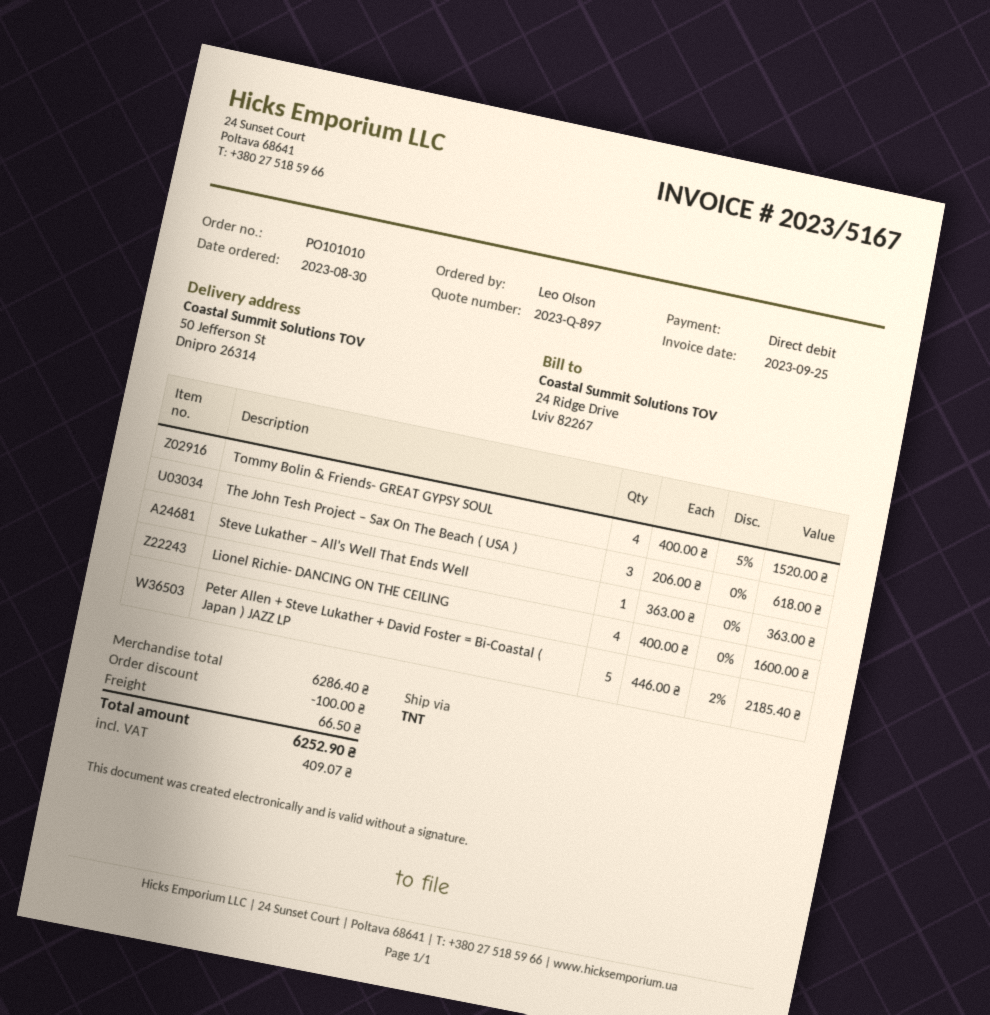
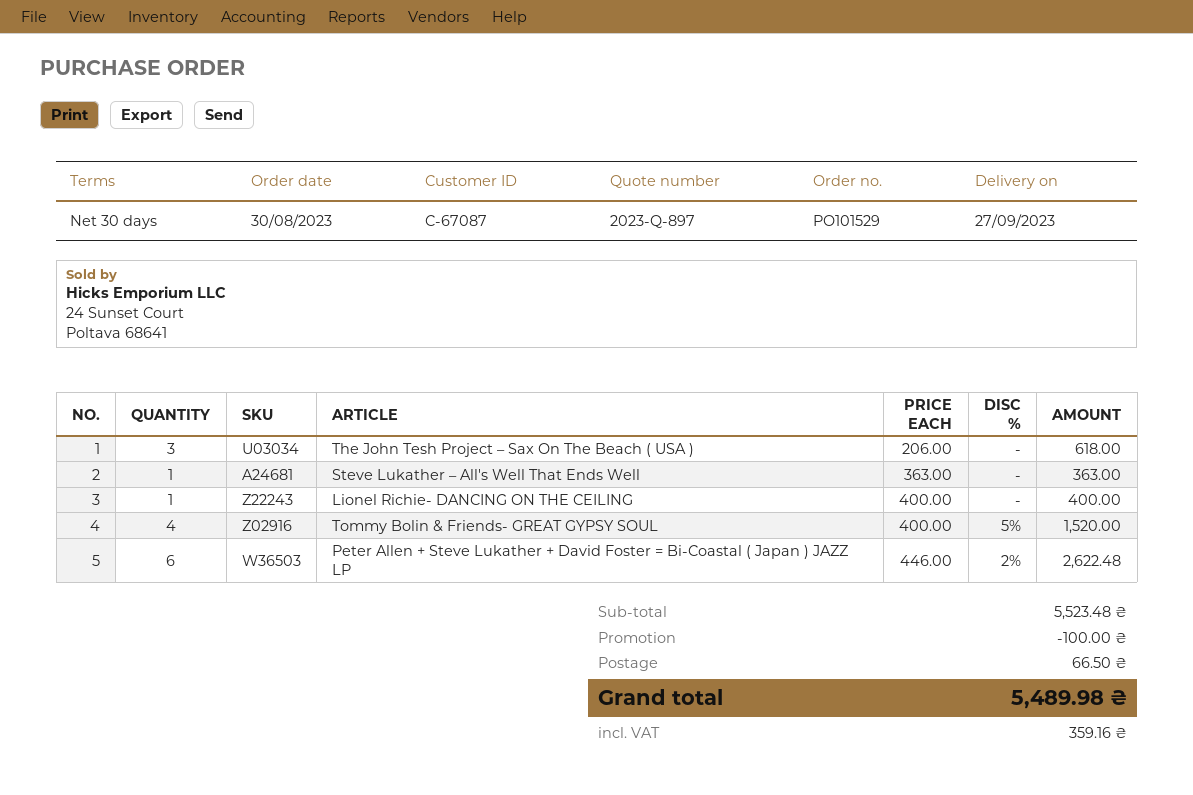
order number: PO101010 -> PO101529
Lionel Richie- DANCING ON THE CEILING: 4 x 400.00 = 1600.00 -> 1 x 400.00 = 400.00
Peter Allen + Steve Lukather + David Foster = Bi-Coastal ( Japan ) JAZZ LP: 5 x 446.00 - 2% = 2185.40 -> 6 x 446.00 - 2% = 2622.48
subtotal: 6286.40 -> 5523.48
tax: 409.07 -> 359.16
total: 6252.90 -> 5489.98

